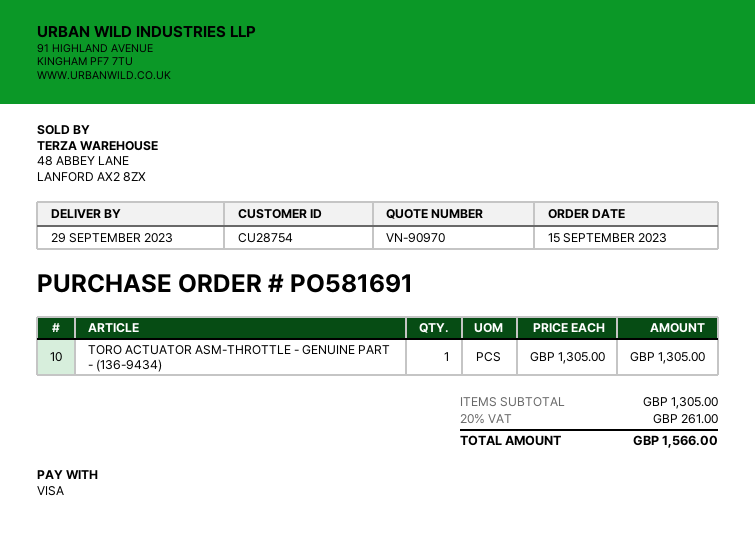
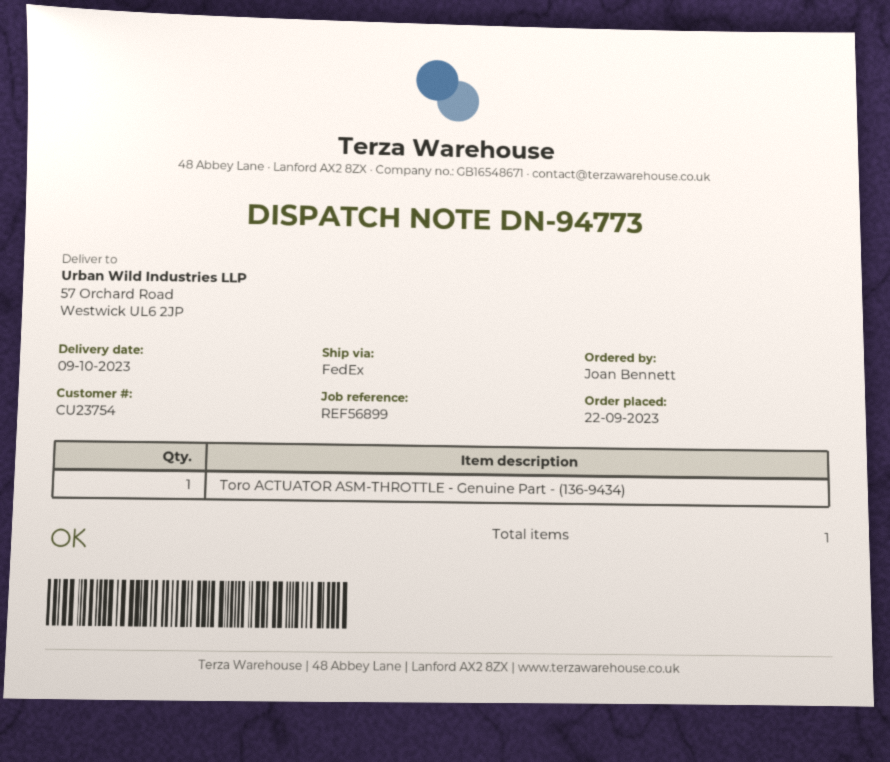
order date: 2023-09-15 -> 2023-09-22
delivery date: 2023-09-29 -> 2023-10-09
customer number: CU28754 -> CU23754

